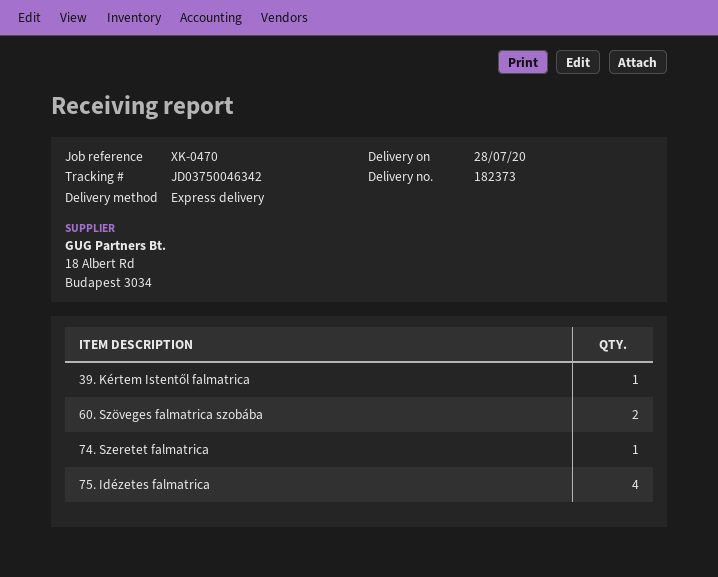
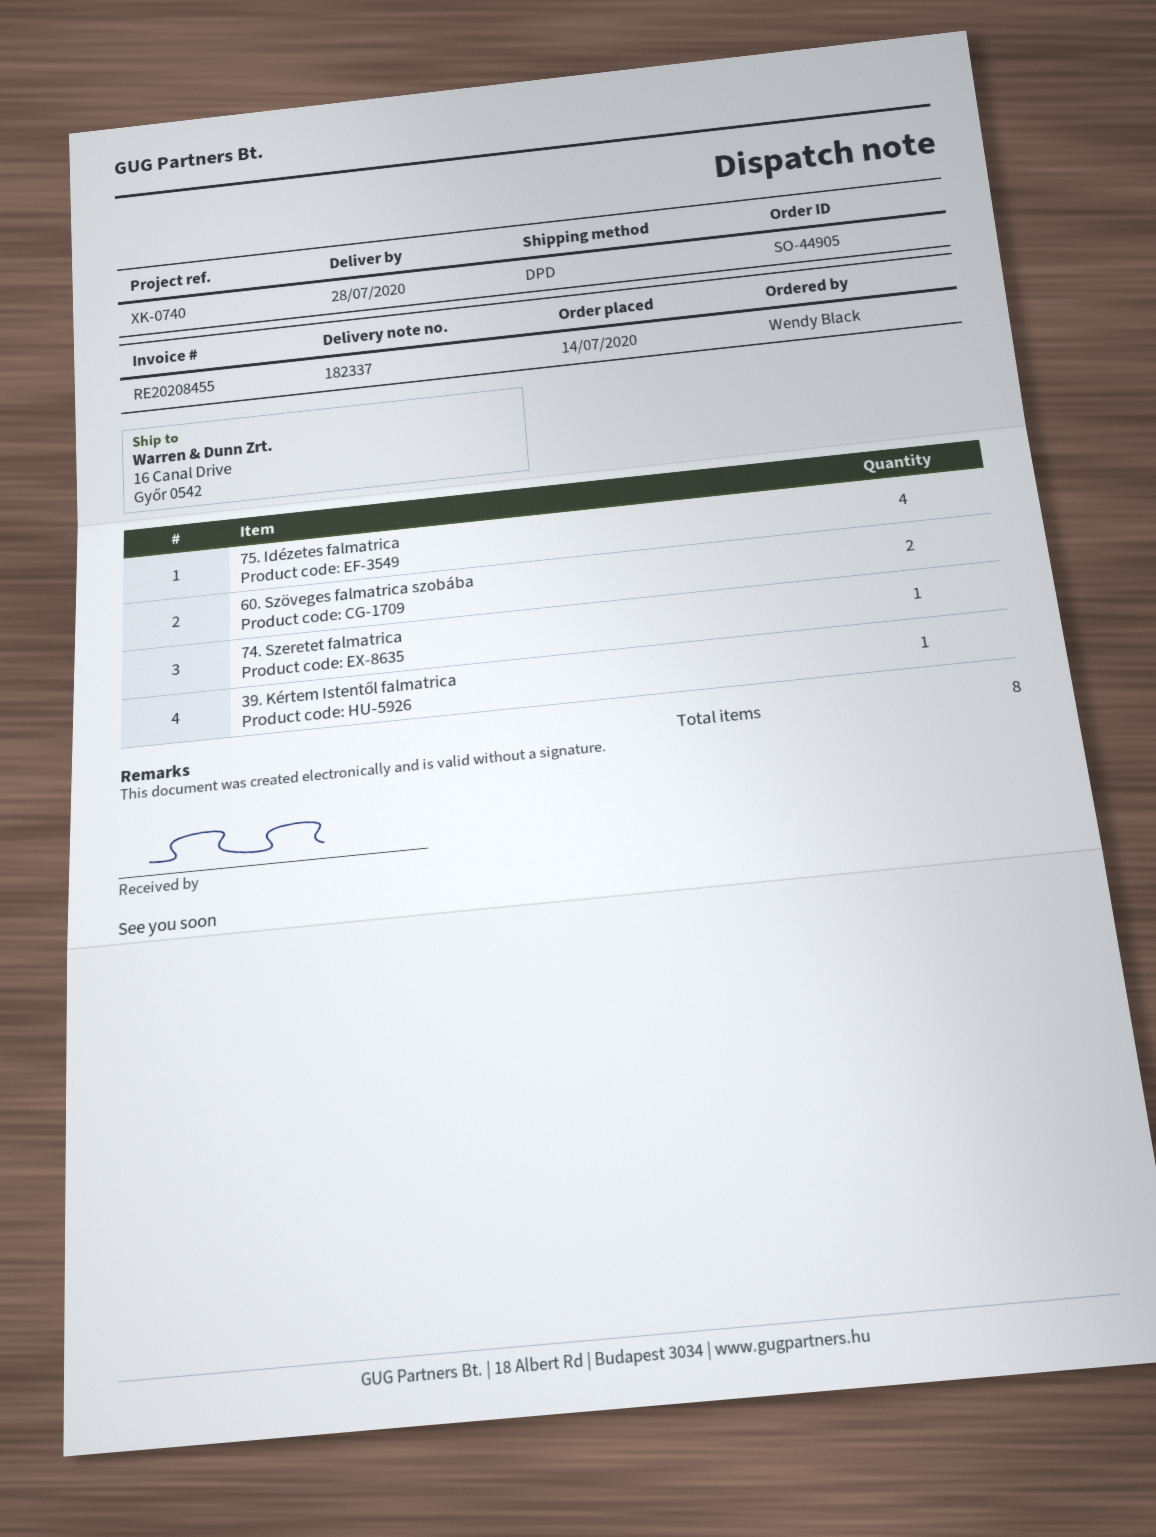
delivery note number: 182373 -> 182337
reference: XK-0470 -> XK-0740
shipping method: express -> DPD

